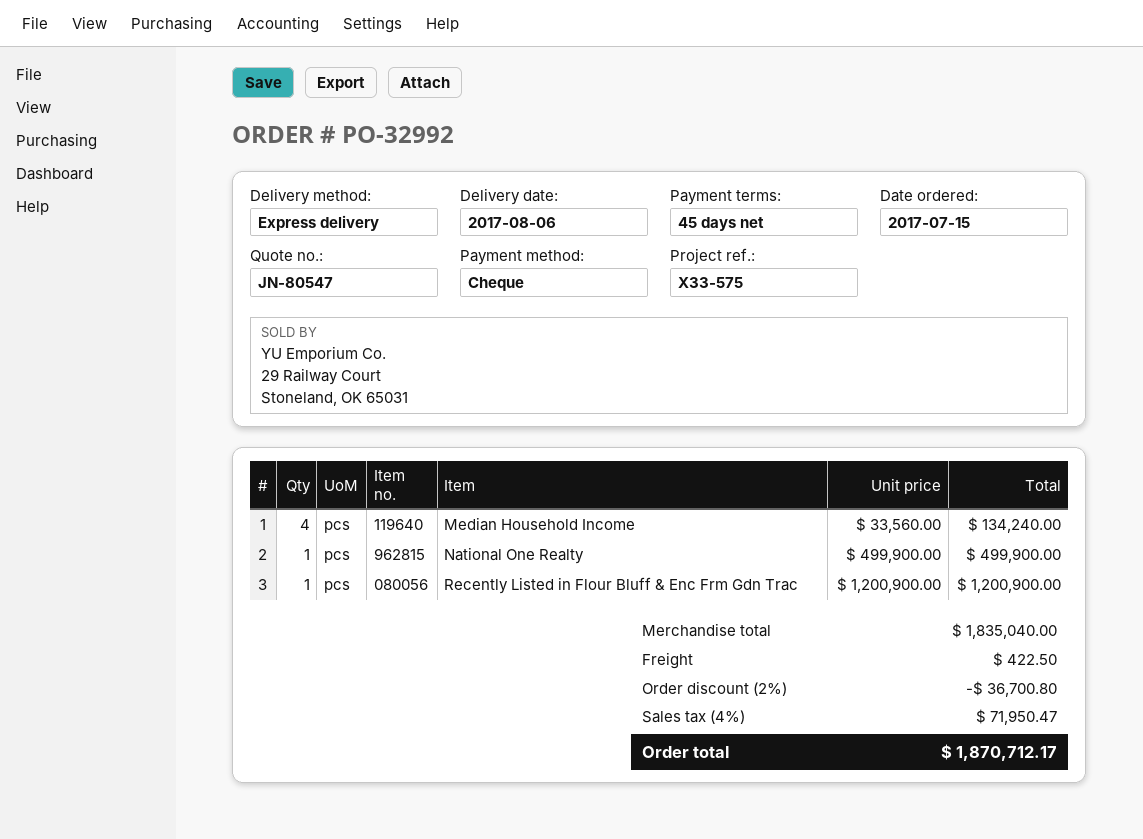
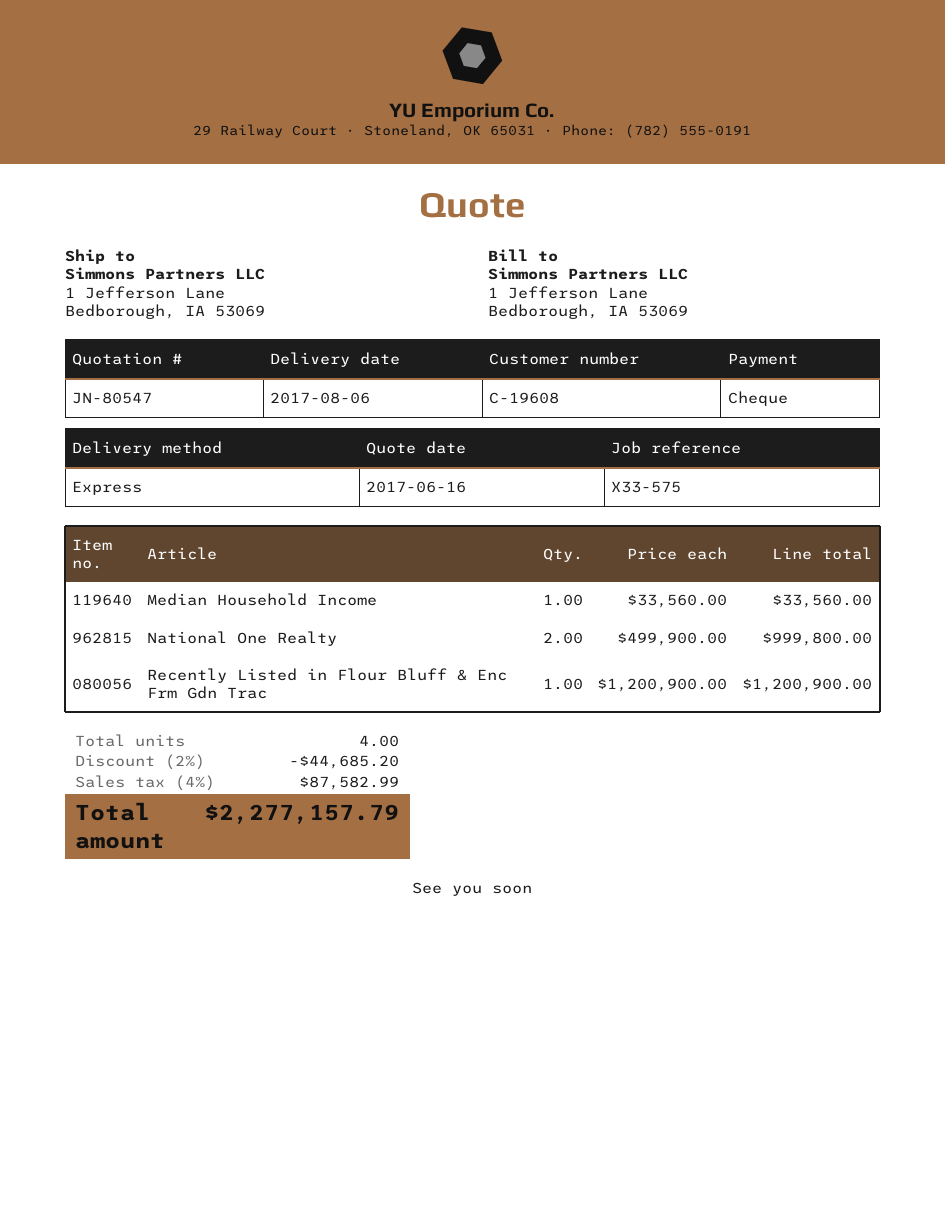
Median Household Income: 4 x 33560.00 = 134240.00 -> 1 x 33560.00 = 33560.00
National One Realty: 1 x 499900.00 = 499900.00 -> 2 x 499900.00 = 999800.00
discount: 2% = 36700.80 -> 2% = 44685.20
shipping: 422.50 -> none
tax: 4% = 71950.47 -> 4% = 87582.99
total: 1870712.17 -> 2277157.79

